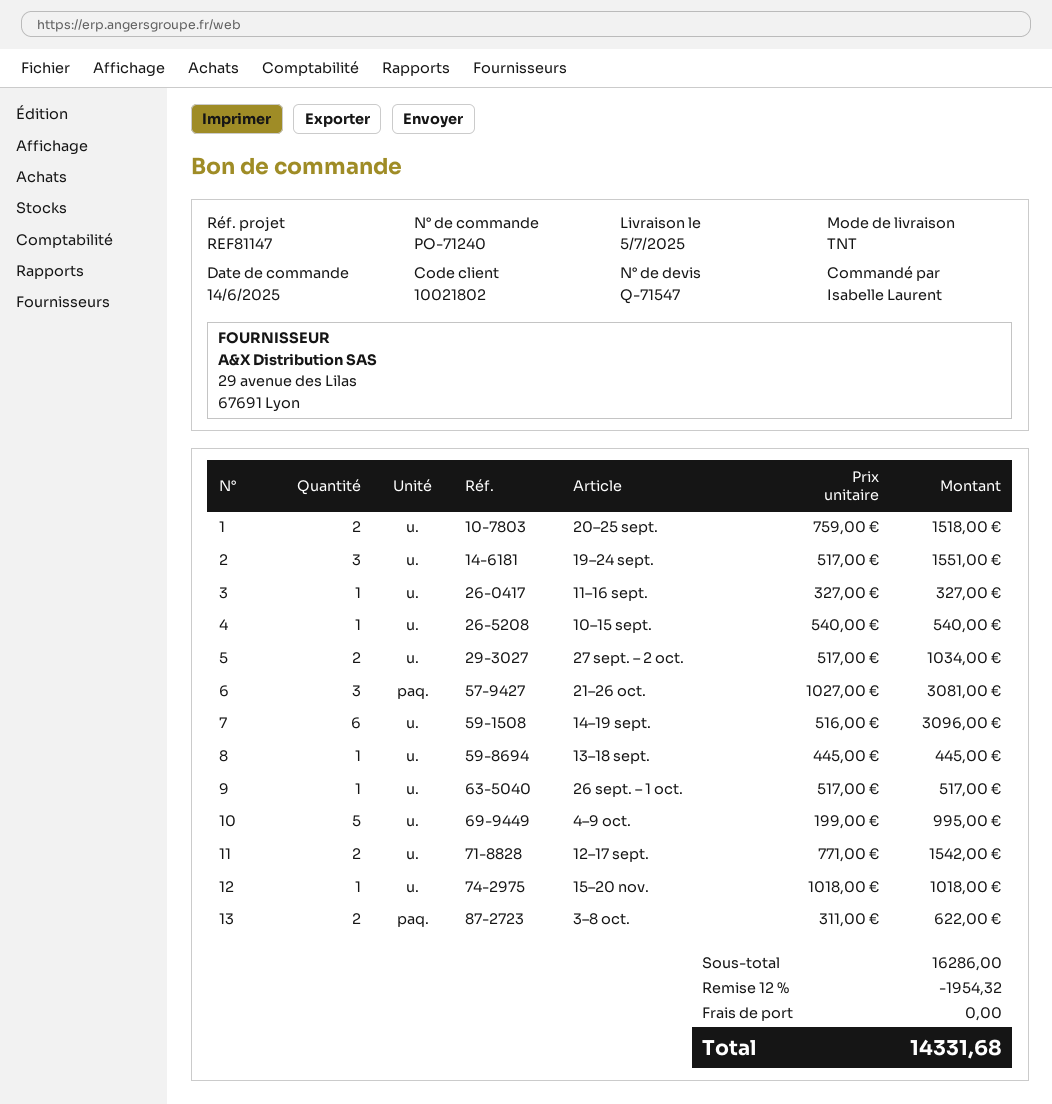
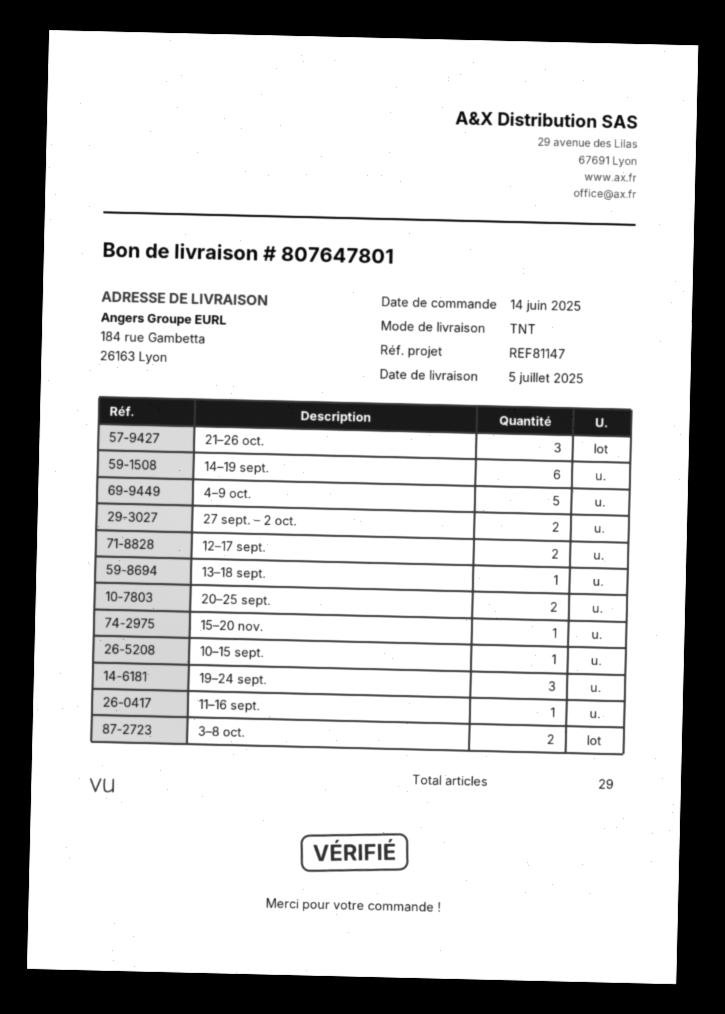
26 sept. – 1 oct.: 1 -> none

